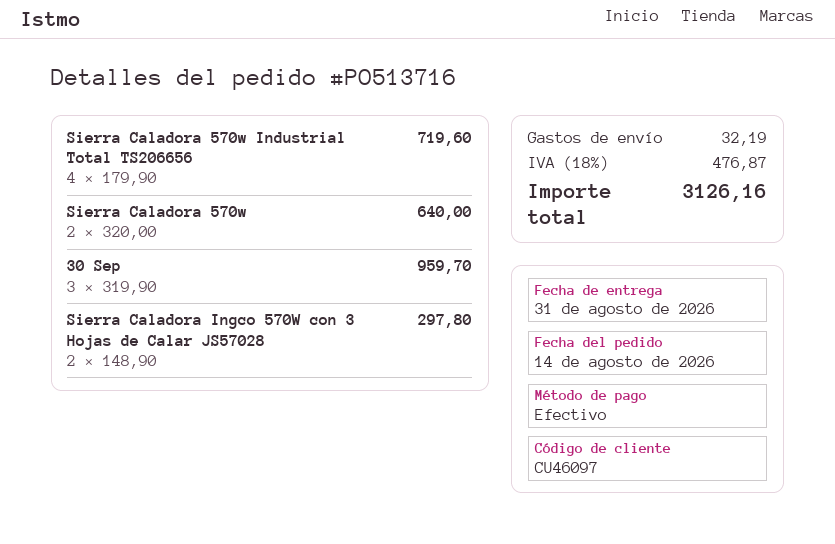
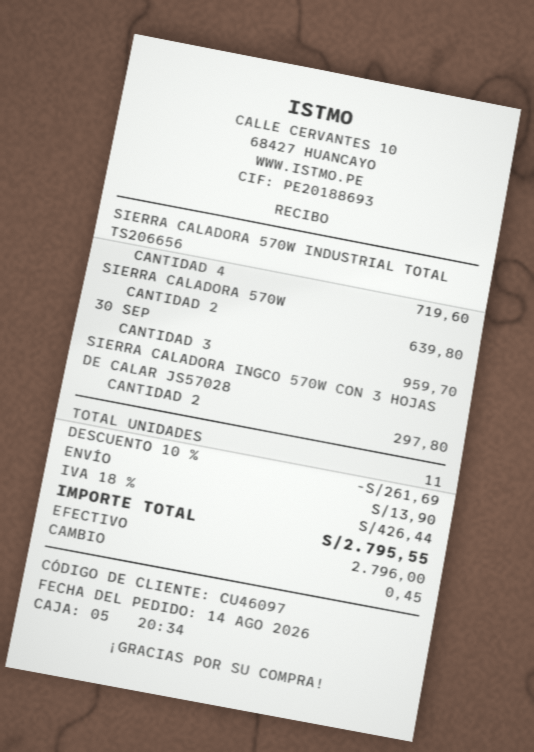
Sierra Caladora 570w: 2 for 640.00 -> 2 for 639.80
discount: none -> 10% = 261.69
shipping: 32.19 -> 13.90
tax: 18% = 476.87 -> 18% = 426.44
total: 3126.16 -> 2795.55

